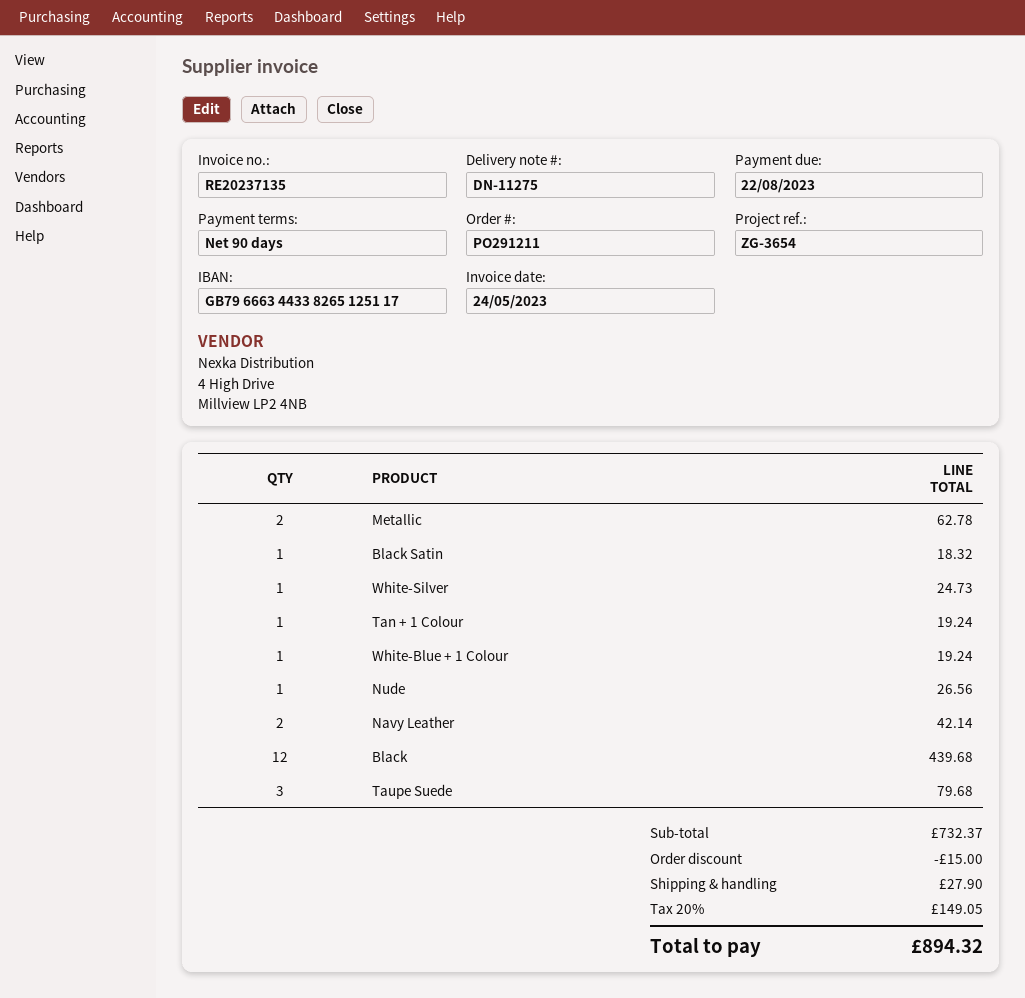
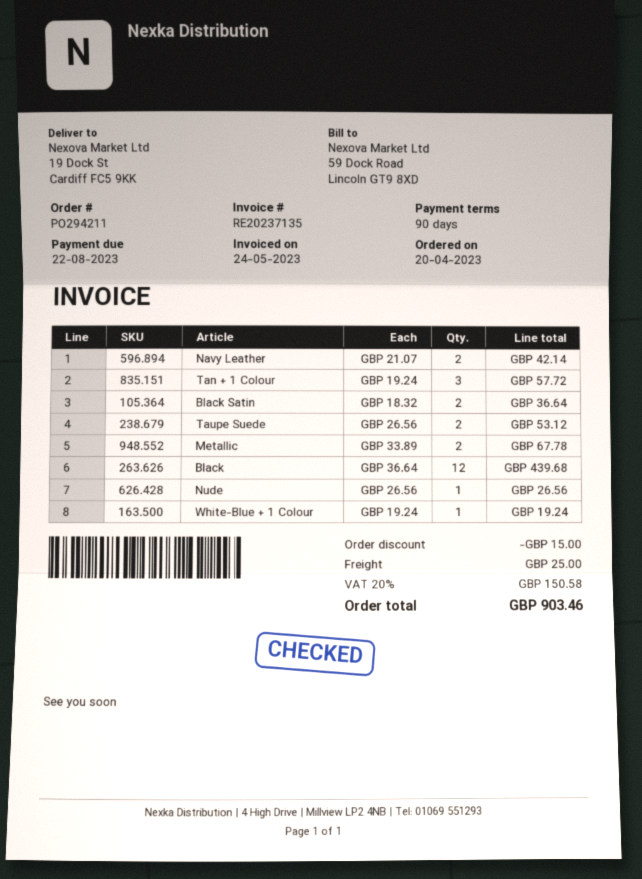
order number: PO291211 -> PO294211
Metallic: 2 for 62.78 -> 2 for 67.78
Black Satin: 1 for 18.32 -> 2 for 36.64
White-Silver: 1 for 24.73 -> none
Tan + 1 Colour: 1 for 19.24 -> 3 for 57.72
Taupe Suede: 3 for 79.68 -> 2 for 53.12
shipping: 27.90 -> 25.00
tax: 20% = 149.05 -> 20% = 150.58
total: 894.32 -> 903.46

